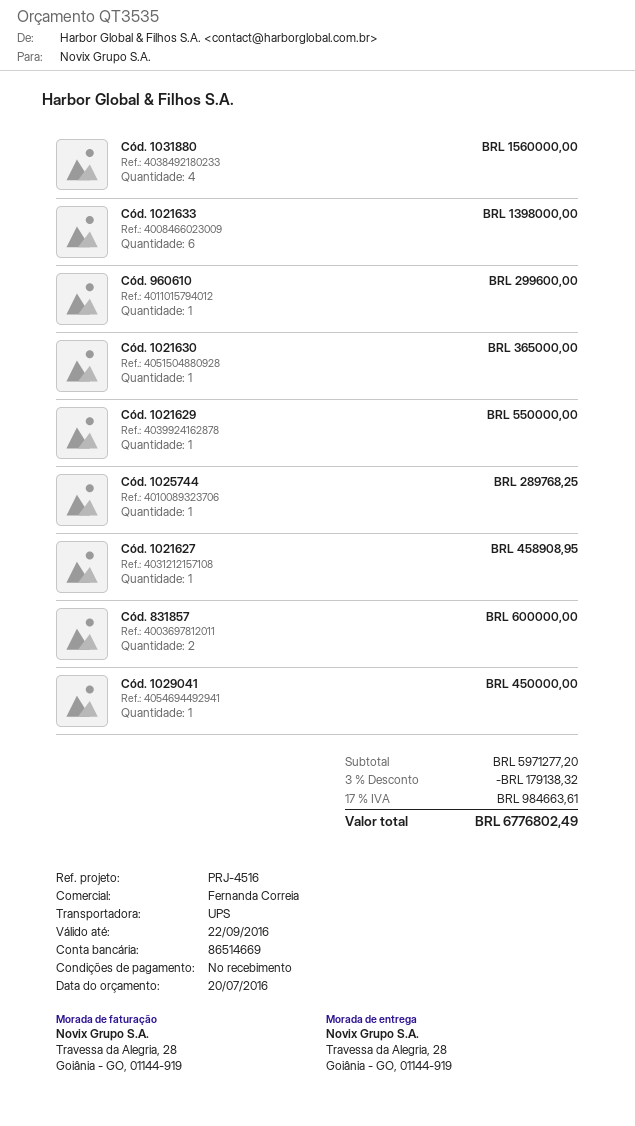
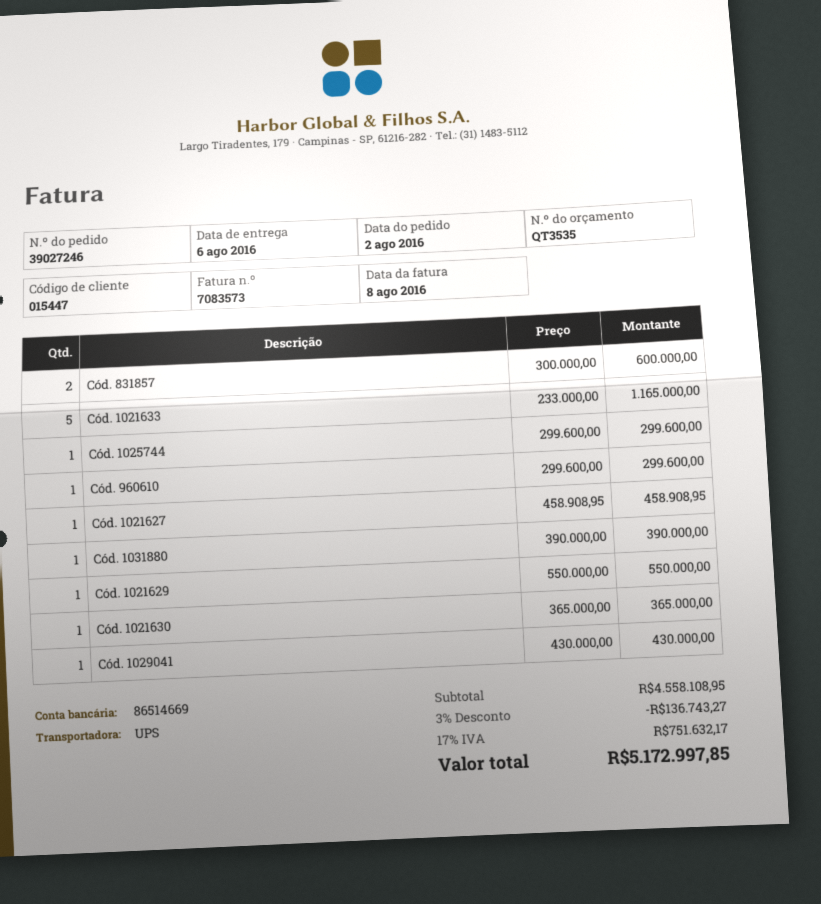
Cód. 1031880: 4 for 1560000.00 -> 1 for 390000.00
Cód. 1021633: 6 for 1398000.00 -> 5 for 1165000.00
Cód. 1025744: 1 for 289768.25 -> 1 for 299600.00
Cód. 1029041: 1 for 450000.00 -> 1 for 430000.00
subtotal: 5971277.20 -> 4558108.95
discount: 3% = 179138.32 -> 3% = 136743.27
tax: 17% = 984663.61 -> 17% = 751632.17
total: 6776802.49 -> 5172997.85

